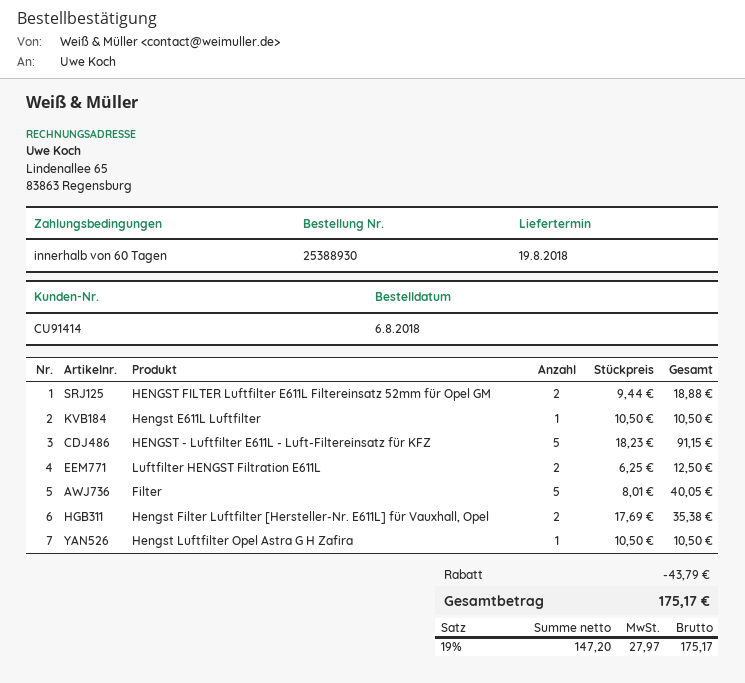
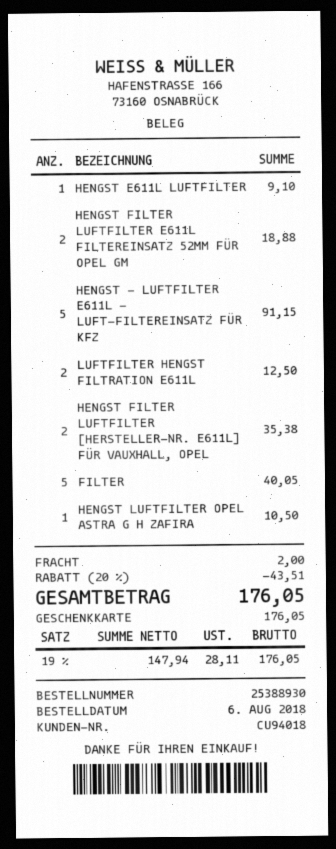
customer number: CU91414 -> CU94018
Hengst E611L Luftfilter: 1 for 10.50 -> 1 for 9.10
discount: 43.79 -> 43.51
shipping: none -> 2.00
net: 147.20 -> 147.94
tax: 19% = 27.97 -> 19% = 28.11
total: 175.17 -> 176.05

